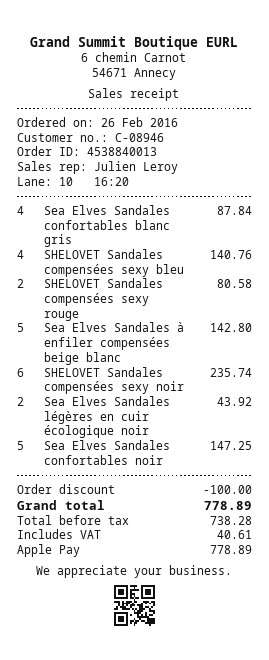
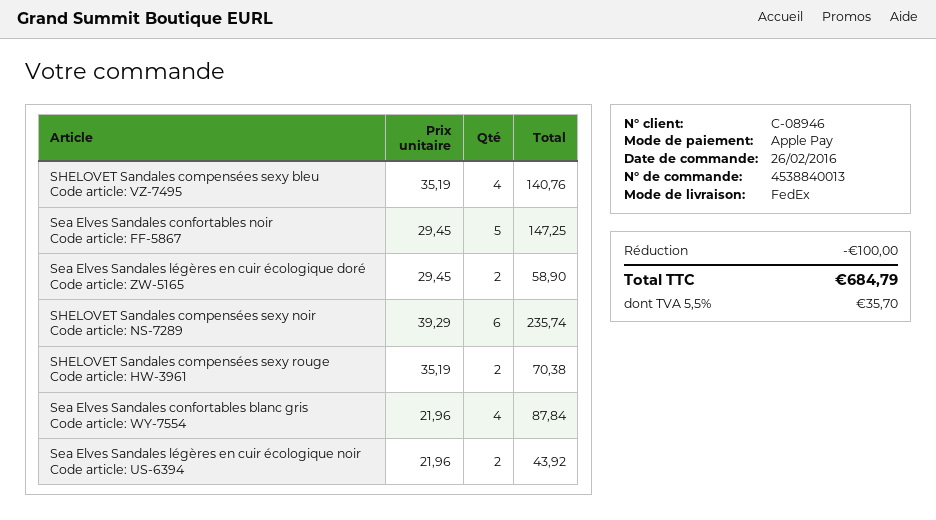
SHELOVET Sandales compensées sexy rouge: 2 for 80.58 -> 2 for 70.38
Sea Elves Sandales à enfiler compensées beige blanc: 5 for 142.80 -> none
Sea Elves Sandales légères en cuir écologique doré: none -> 2 for 58.90
tax: 40.61 -> 35.70
total: 778.89 -> 684.79

